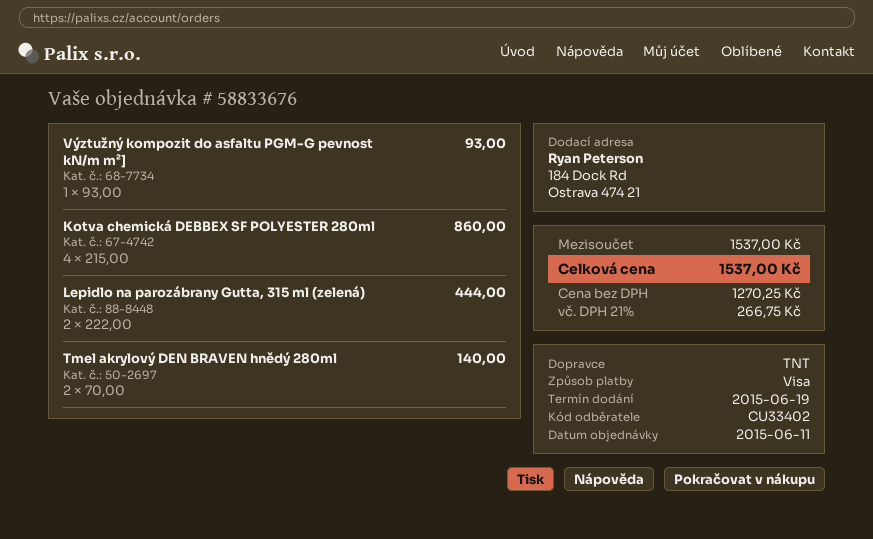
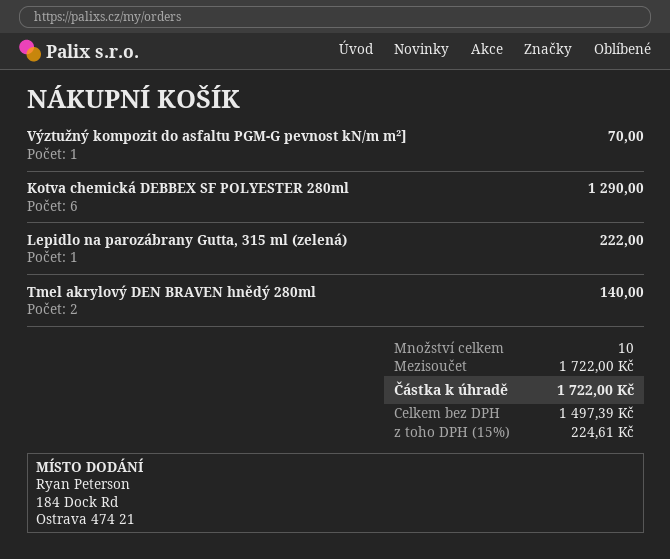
Výztužný kompozit do asfaltu PGM-G pevnost kN/m m²]: 1 for 93.00 -> 1 for 70.00
Kotva chemická DEBBEX SF POLYESTER 280ml: 4 for 860.00 -> 6 for 1290.00
Lepidlo na parozábrany Gutta, 315 ml (zelená): 2 for 444.00 -> 1 for 222.00
subtotal: 1537.00 -> 1722.00
net: 1270.25 -> 1497.39
tax: 21% = 266.75 -> 15% = 224.61
total: 1537.00 -> 1722.00

